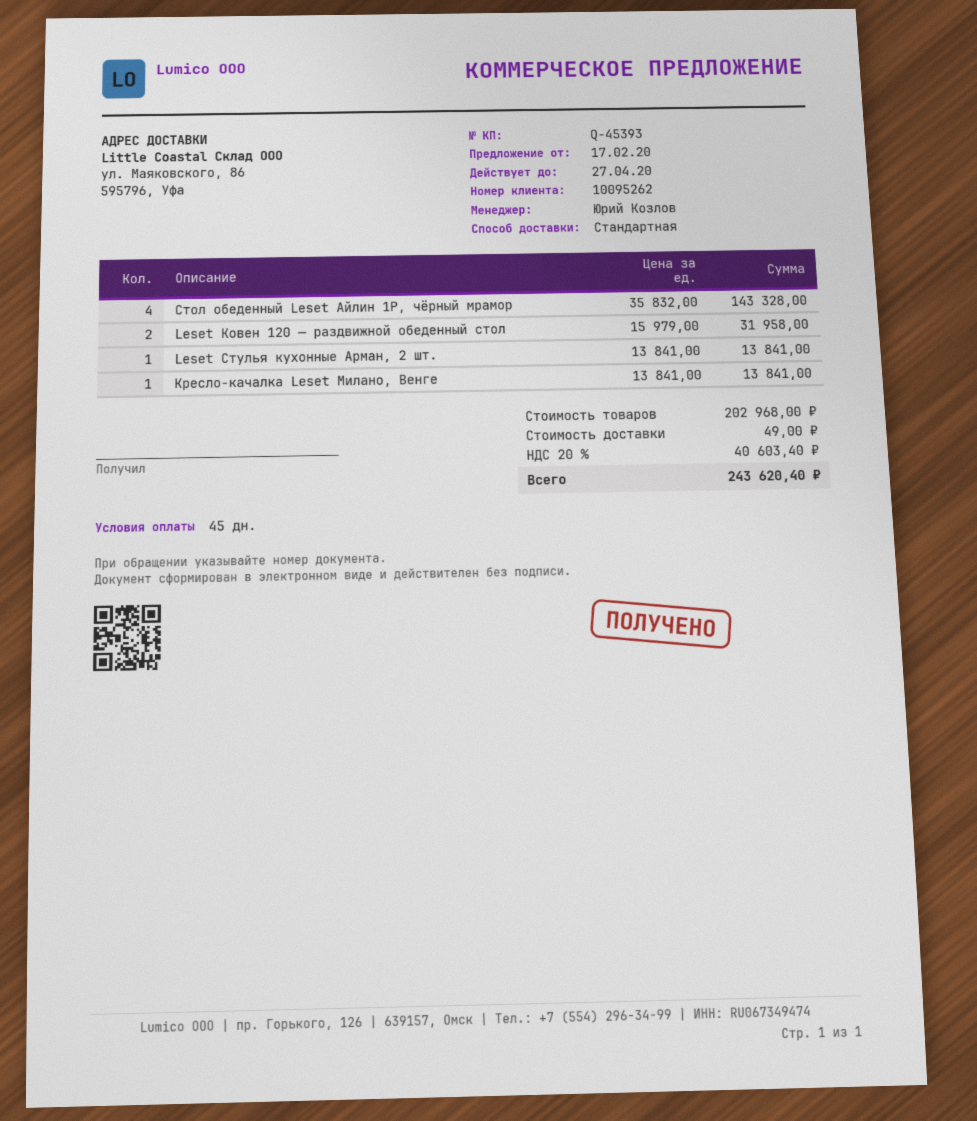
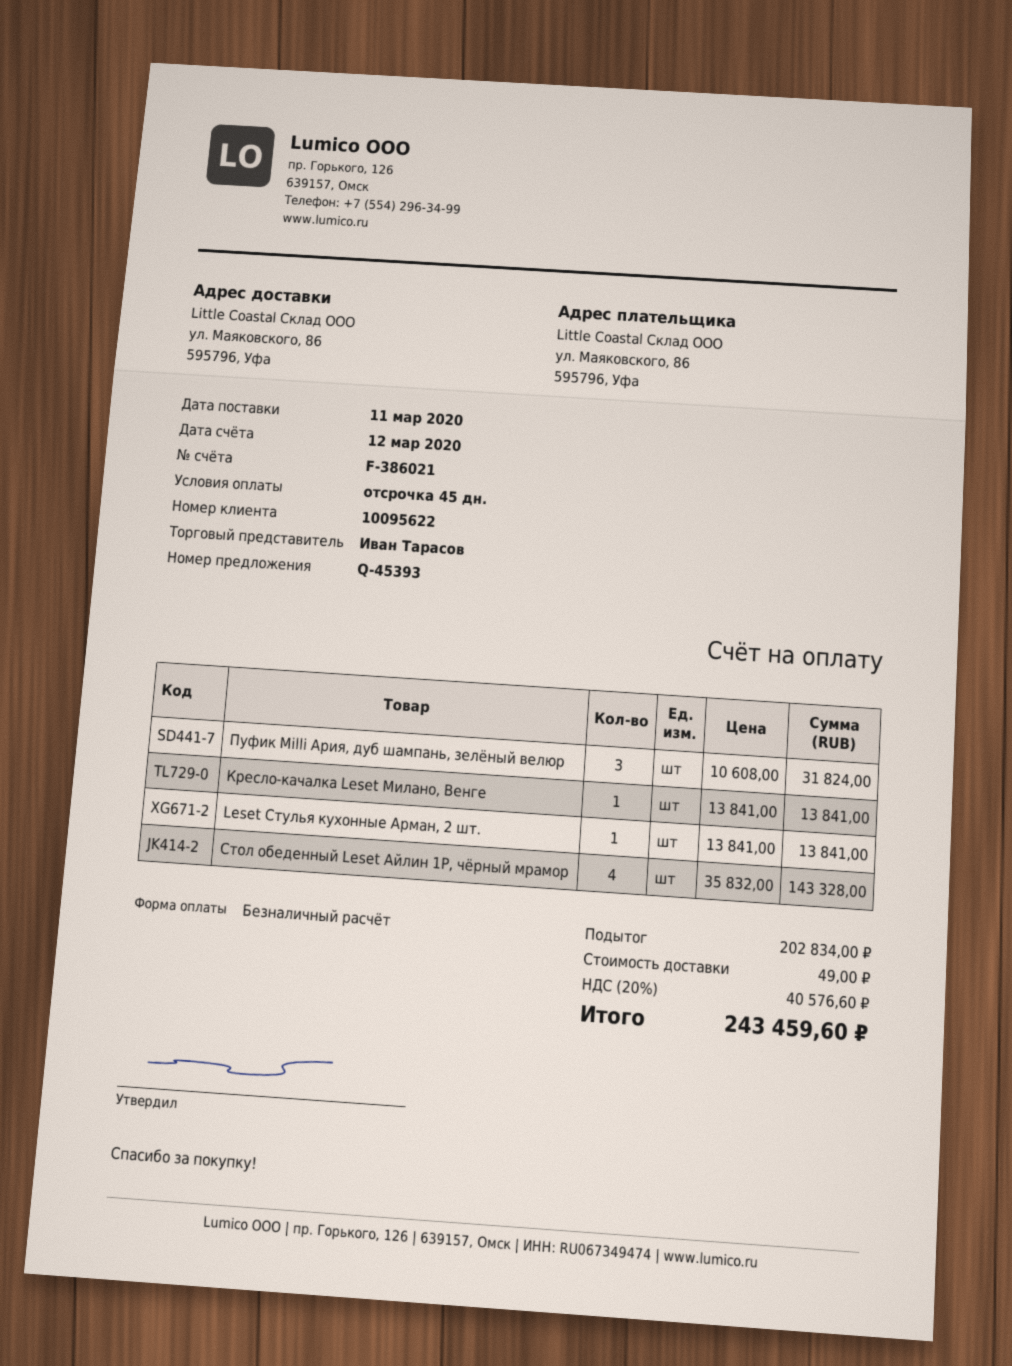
customer number: 10095262 -> 10095622
sales rep: Юрий Козлов -> Иван Тарасов
Leset Ковен 120 — раздвижной обеденный стол: 2 x 15979.00 = 31958.00 -> none
Пуфик Milli Ария, дуб шампань, зелёный велюр: none -> 3 x 10608.00 = 31824.00
subtotal: 202968.00 -> 202834.00
tax: 20% = 40603.40 -> 20% = 40576.60
total: 243620.40 -> 243459.60

